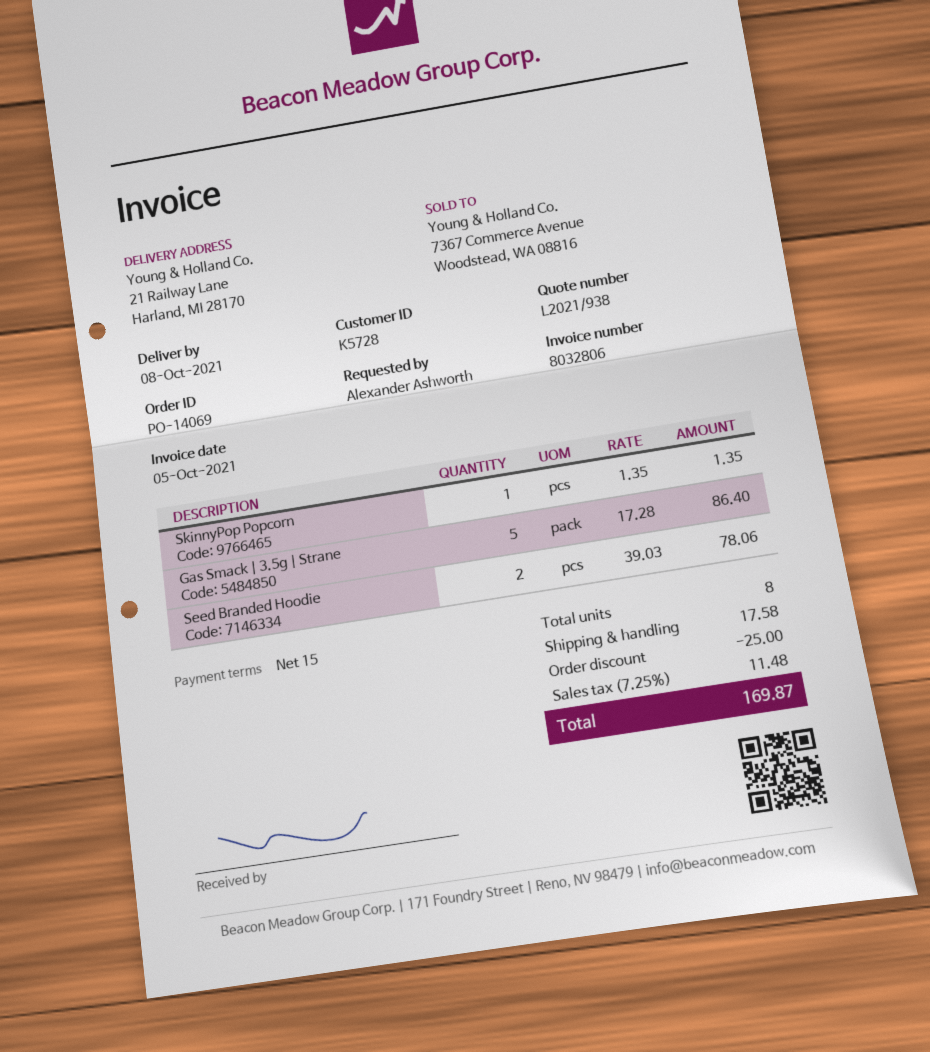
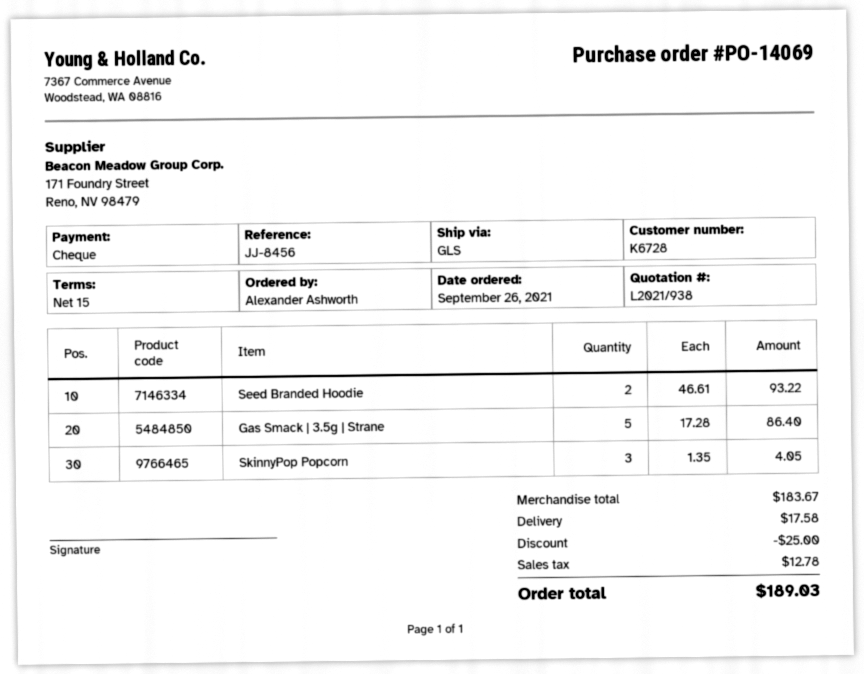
customer number: K5728 -> K6728
SkinnyPop Popcorn: 1 x 1.35 = 1.35 -> 3 x 1.35 = 4.05
Seed Branded Hoodie: 2 x 39.03 = 78.06 -> 2 x 46.61 = 93.22
tax: 11.48 -> 12.78
total: 169.87 -> 189.03

